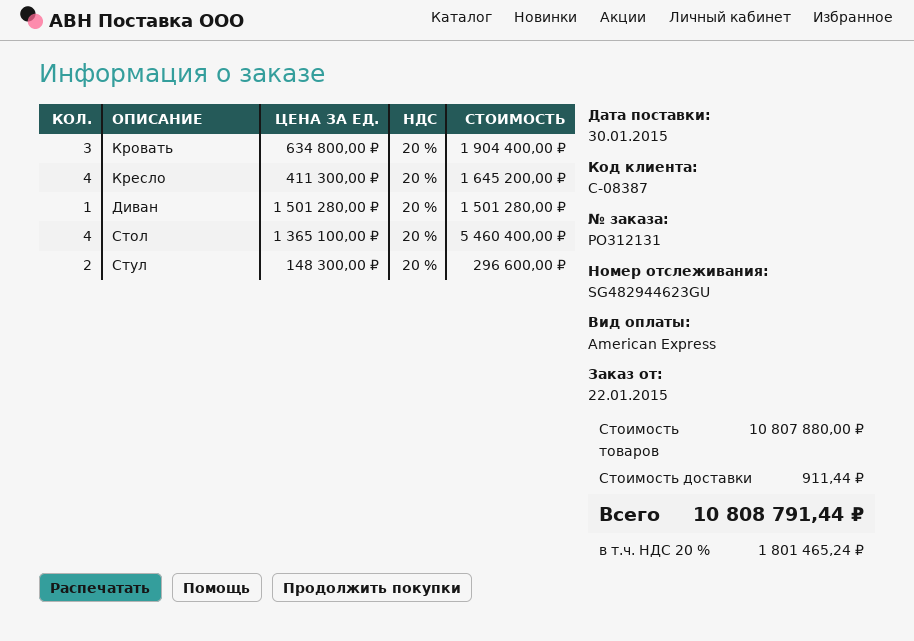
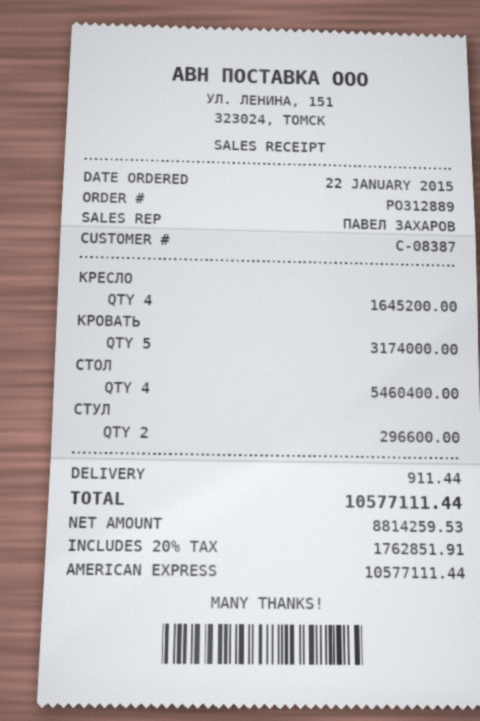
order number: PO312131 -> PO312889
Кровать: 3 for 1904400.00 -> 5 for 3174000.00
Диван: 1 for 1501280.00 -> none
tax: 20% = 1801465.24 -> 20% = 1762851.91
total: 10808791.44 -> 10577111.44

